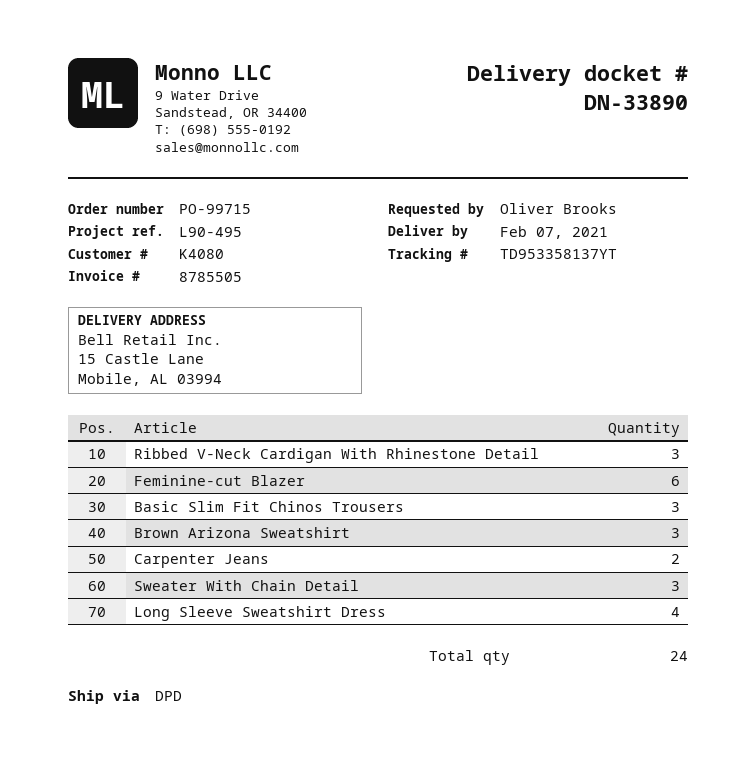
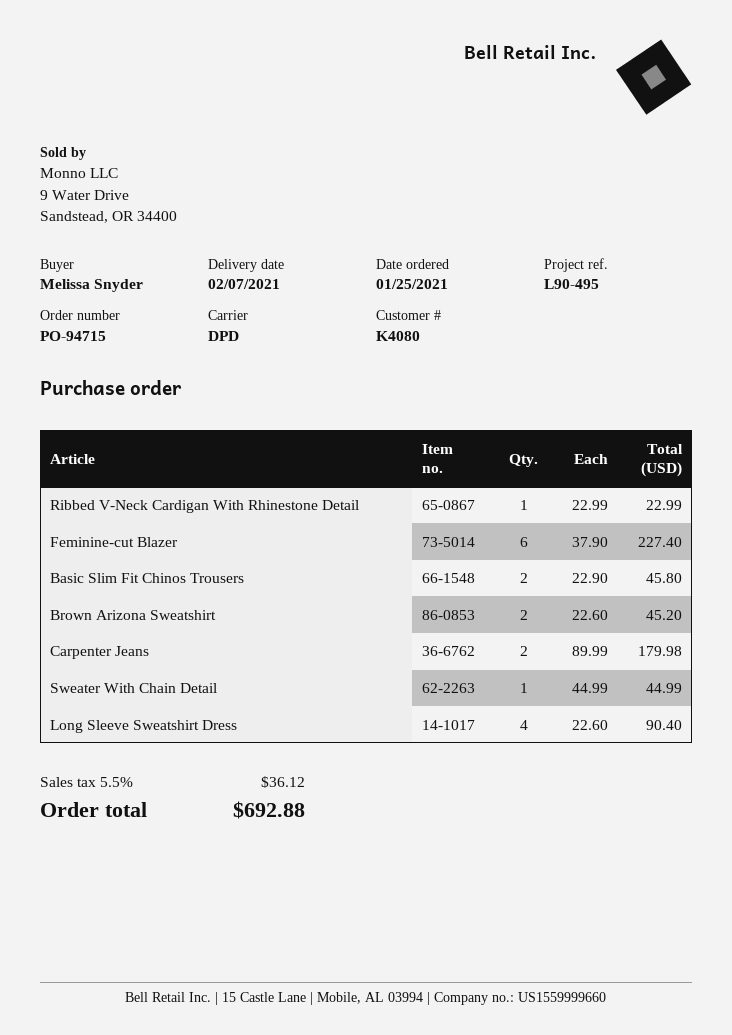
order number: PO-99715 -> PO-94715
ordered by: Oliver Brooks -> Melissa Snyder
Ribbed V-Neck Cardigan With Rhinestone Detail: 3 -> 1
Basic Slim Fit Chinos Trousers: 3 -> 2
Brown Arizona Sweatshirt: 3 -> 2
Sweater With Chain Detail: 3 -> 1

